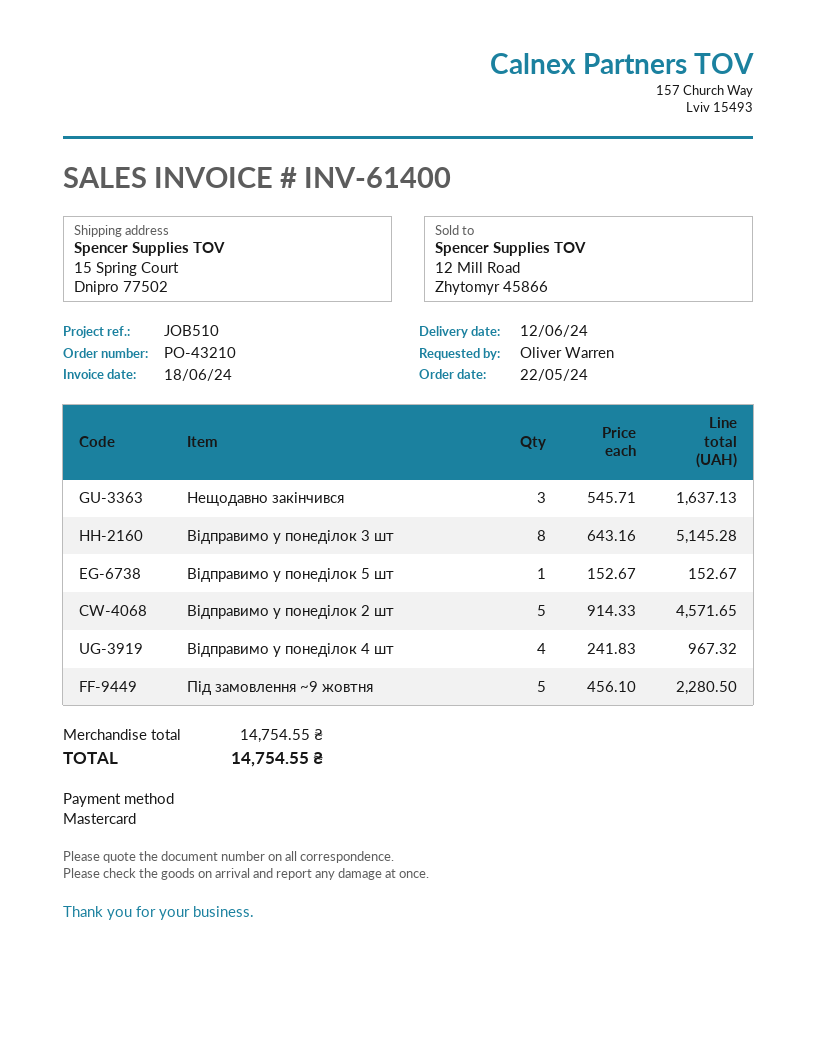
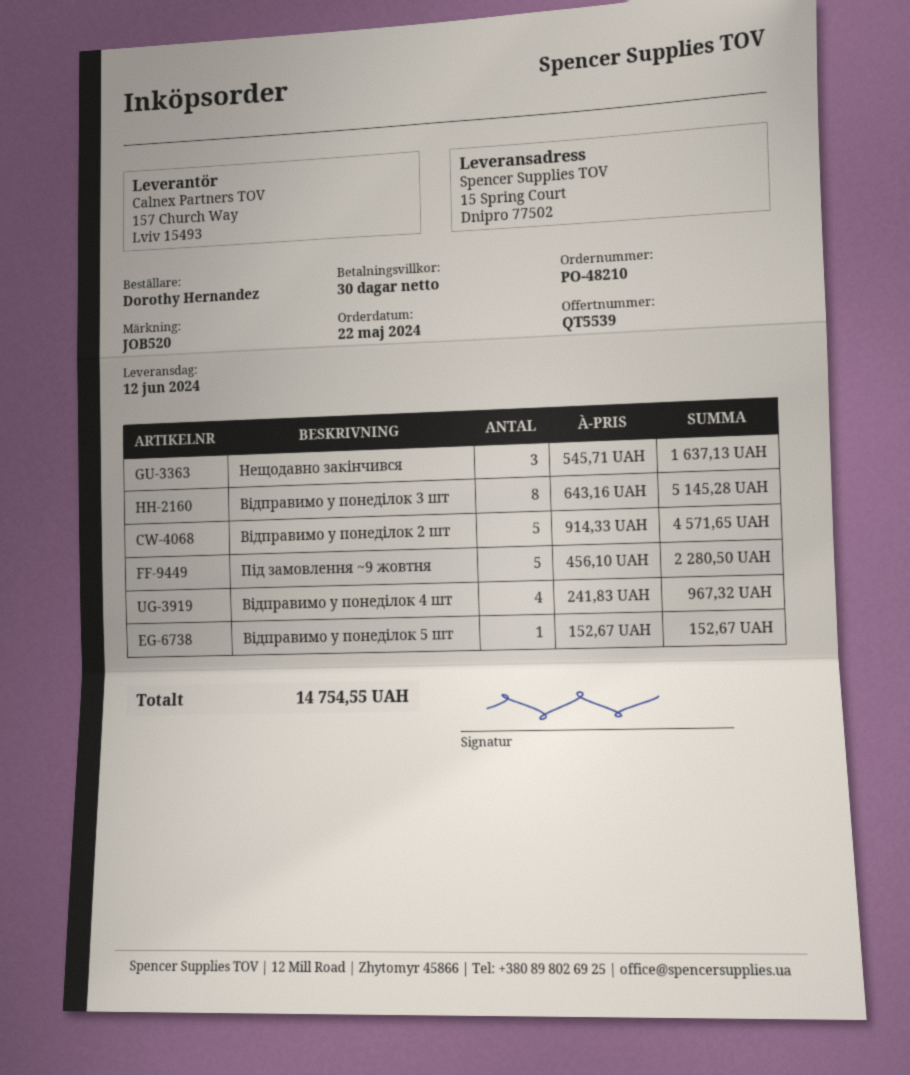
order number: PO-43210 -> PO-48210
reference: JOB510 -> JOB520
ordered by: Oliver Warren -> Dorothy Hernandez

